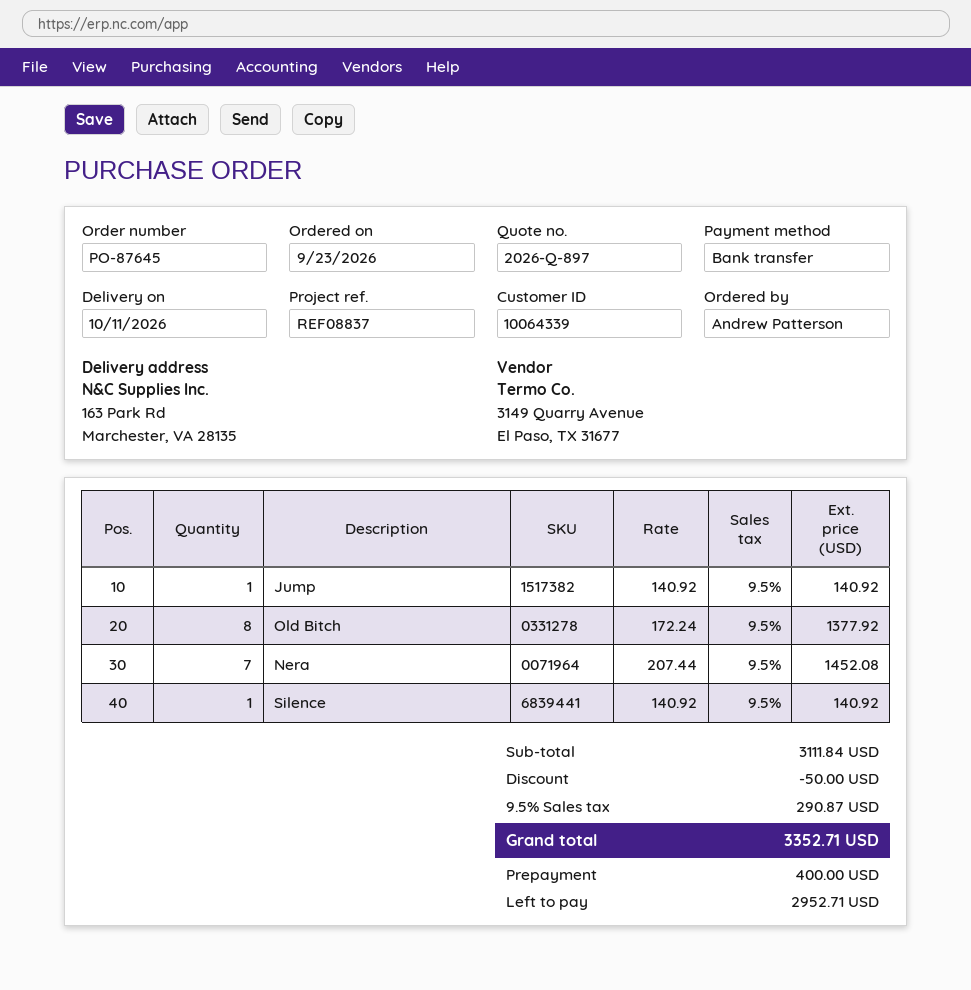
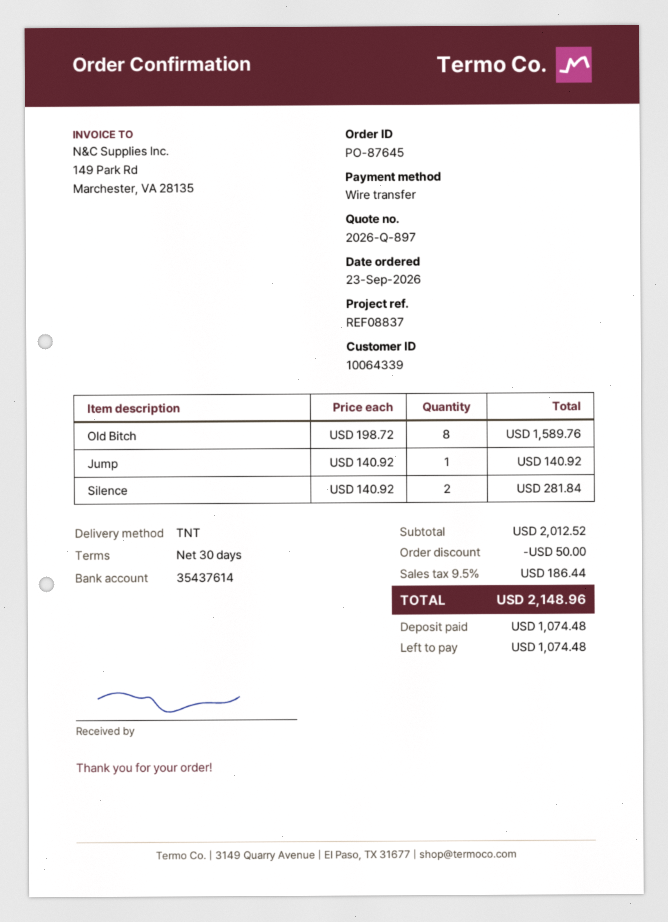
Old Bitch: 8 x 172.24 = 1377.92 -> 8 x 198.72 = 1589.76
Nera: 7 x 207.44 = 1452.08 -> none
Silence: 1 x 140.92 = 140.92 -> 2 x 140.92 = 281.84
subtotal: 3111.84 -> 2012.52
tax: 9.5% = 290.87 -> 9.5% = 186.44
total: 3352.71 -> 2148.96
deposit: 400.00 -> 1074.48
balance: 2952.71 -> 1074.48

